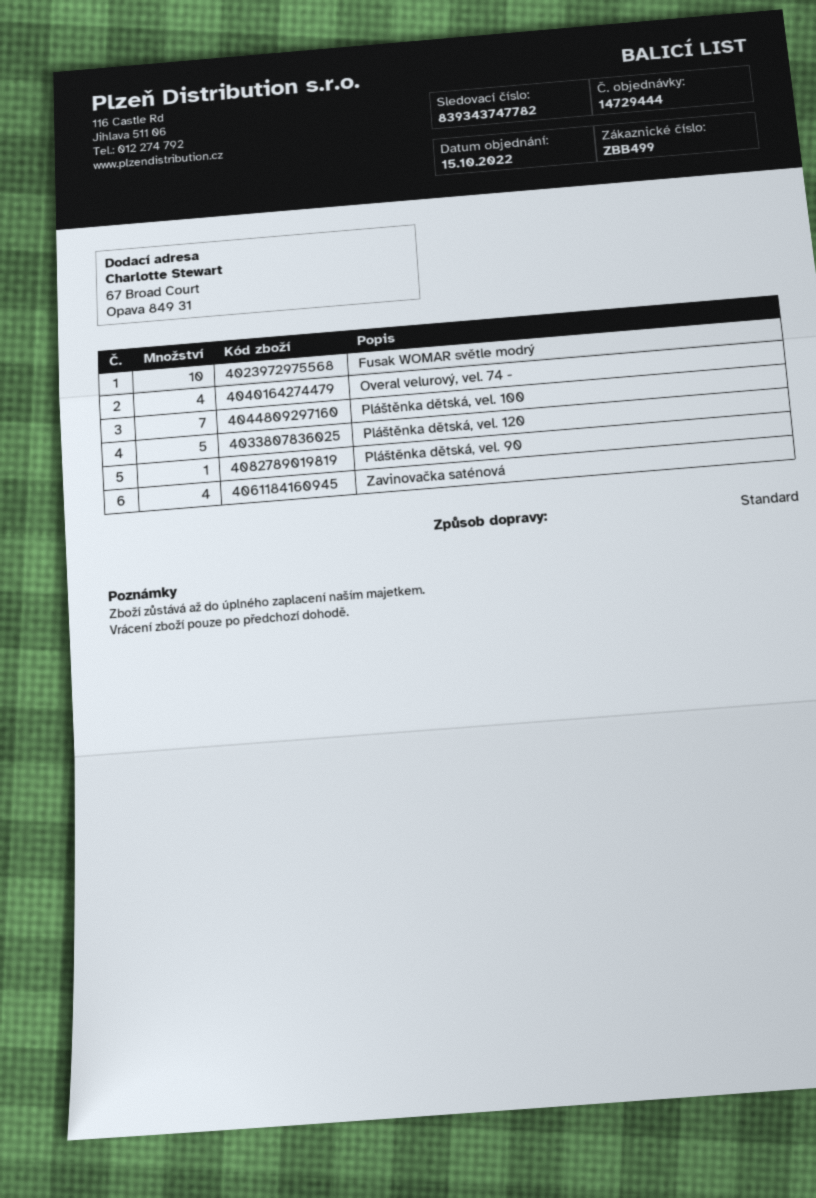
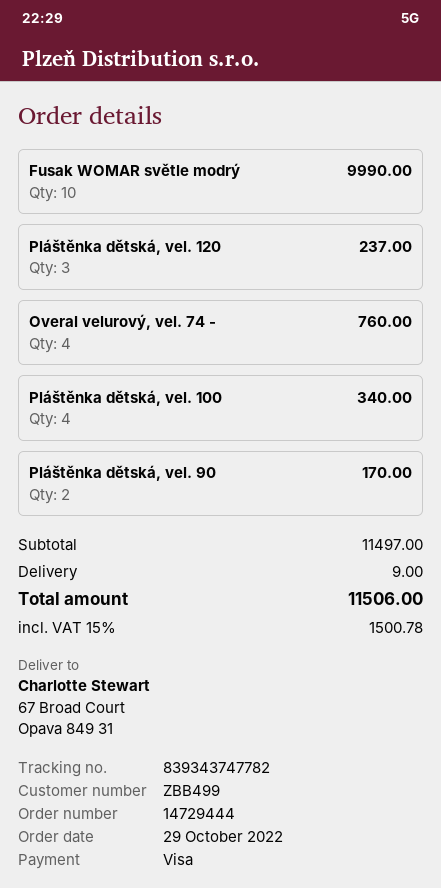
order date: 2022-10-15 -> 2022-10-29
Pláštěnka dětská, vel. 100: 7 -> 4
Pláštěnka dětská, vel. 120: 5 -> 3
Pláštěnka dětská, vel. 90: 1 -> 2
Zavinovačka saténová: 4 -> none

